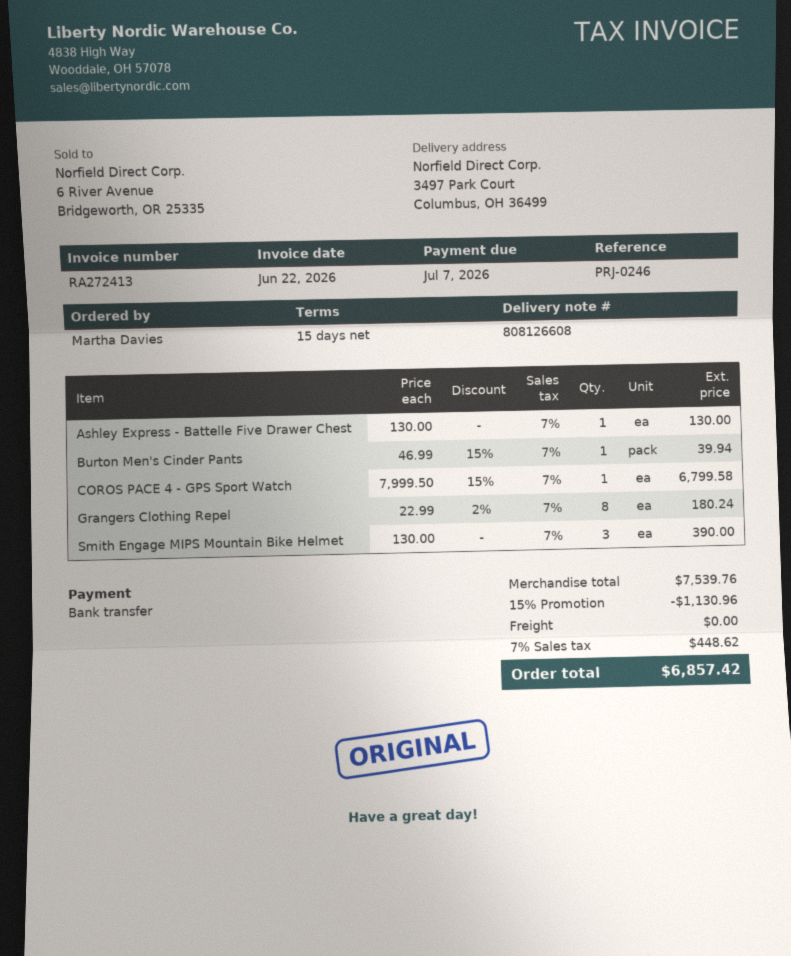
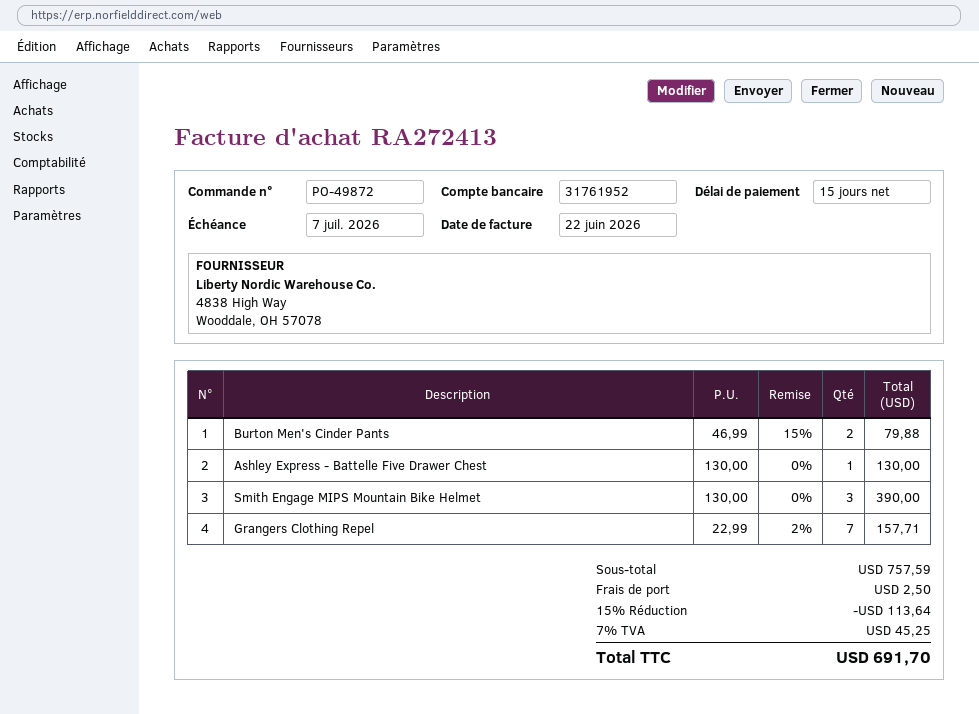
Burton Men's Cinder Pants: 1 x 46.99 - 15% = 39.94 -> 2 x 46.99 - 15% = 79.88
COROS PACE 4 - GPS Sport Watch: 1 x 7999.50 - 15% = 6799.58 -> none
Grangers Clothing Repel: 8 x 22.99 - 2% = 180.24 -> 7 x 22.99 - 2% = 157.71
subtotal: 7539.76 -> 757.59
discount: 15% = 1130.96 -> 15% = 113.64
shipping: 0.00 -> 2.50
tax: 7% = 448.62 -> 7% = 45.25
total: 6857.42 -> 691.70

